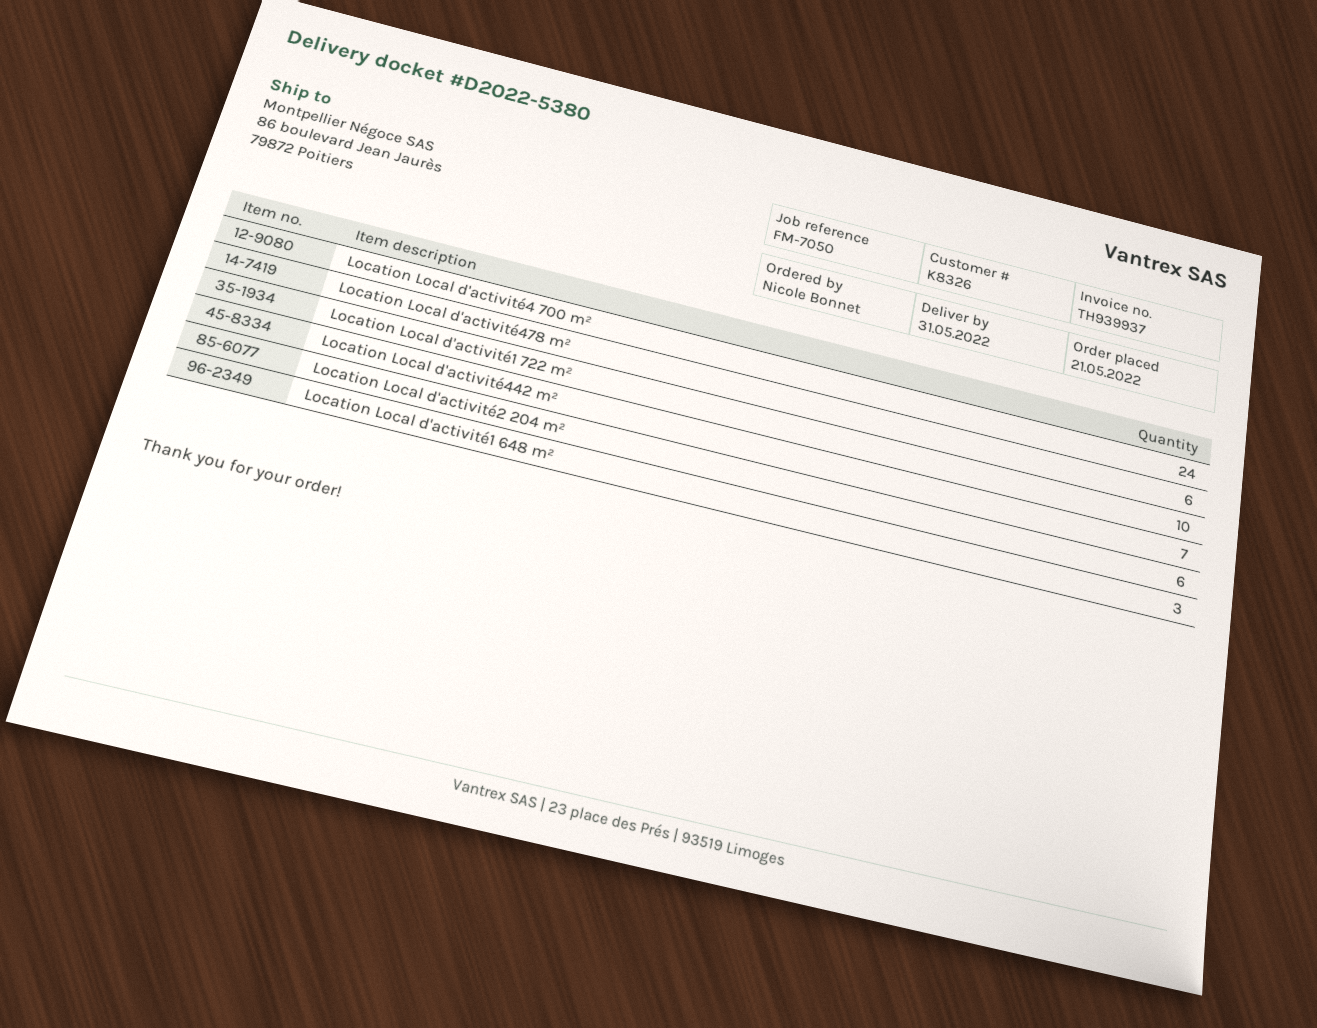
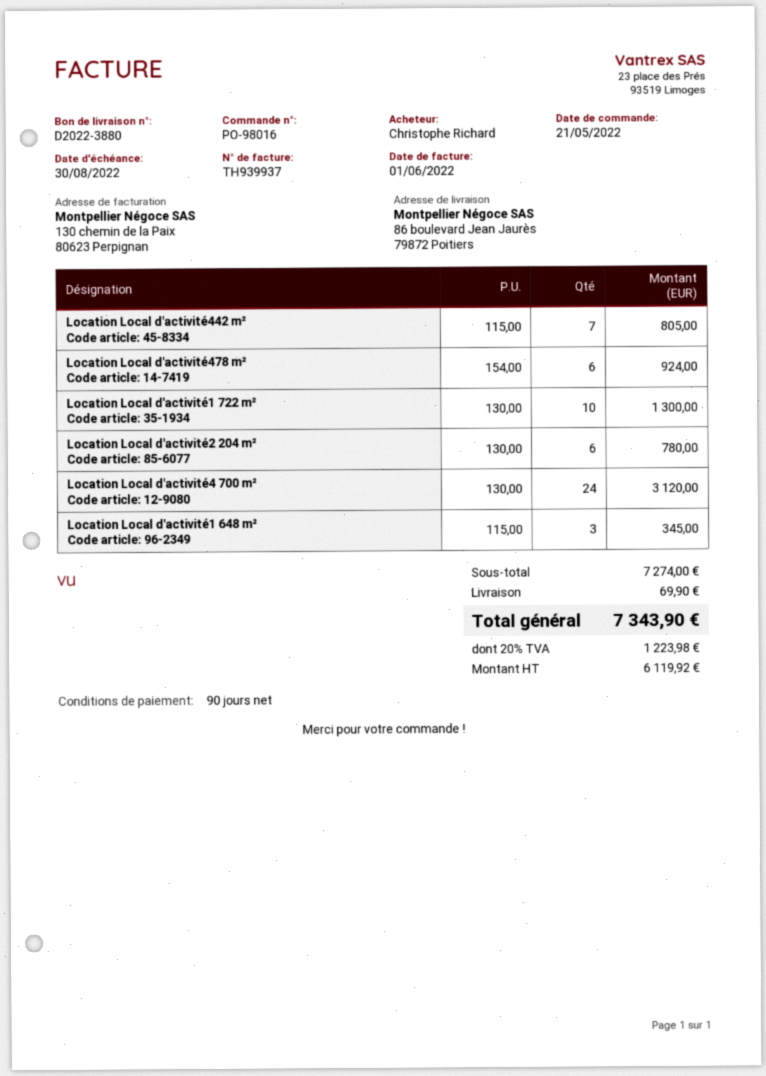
delivery note number: D2022-5380 -> D2022-3880
ordered by: Nicole Bonnet -> Christophe Richard

